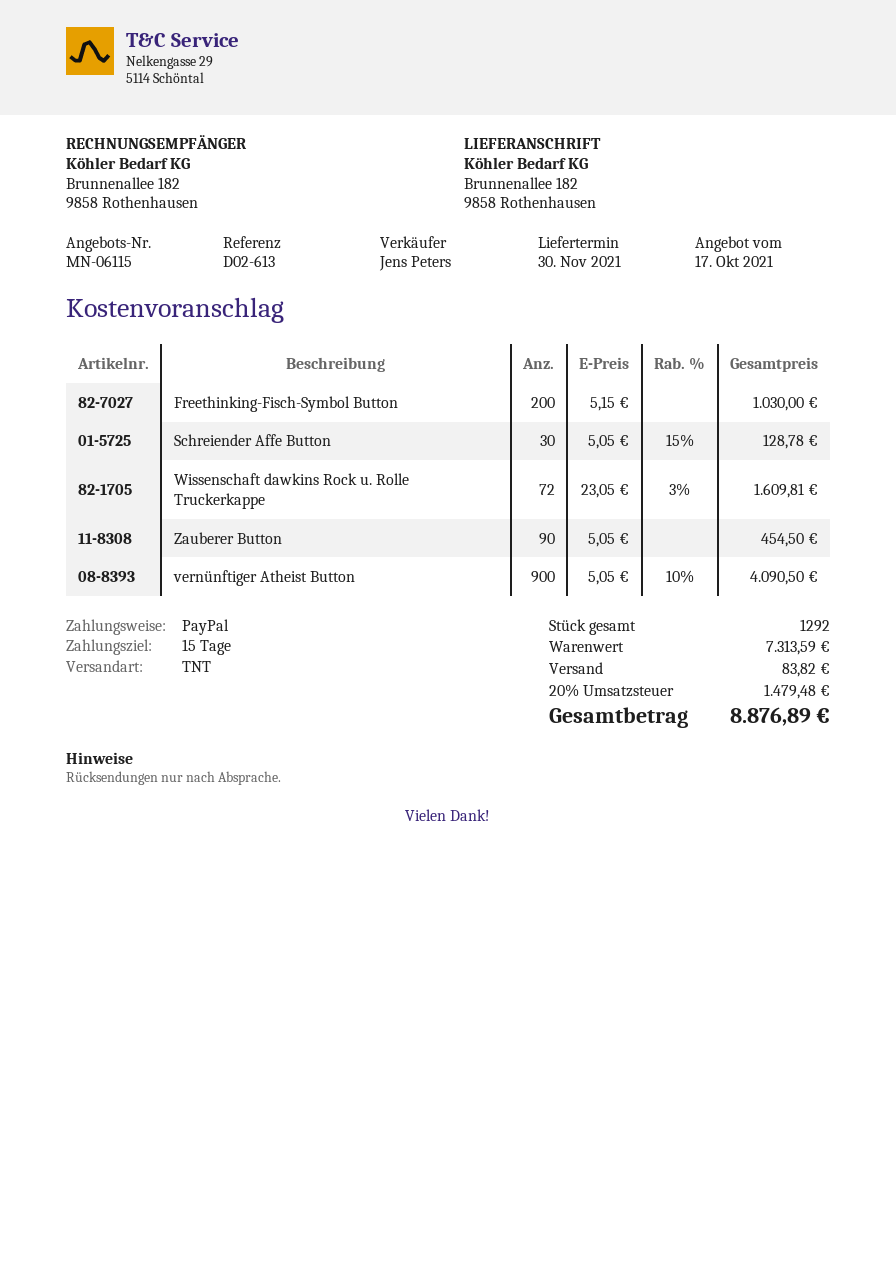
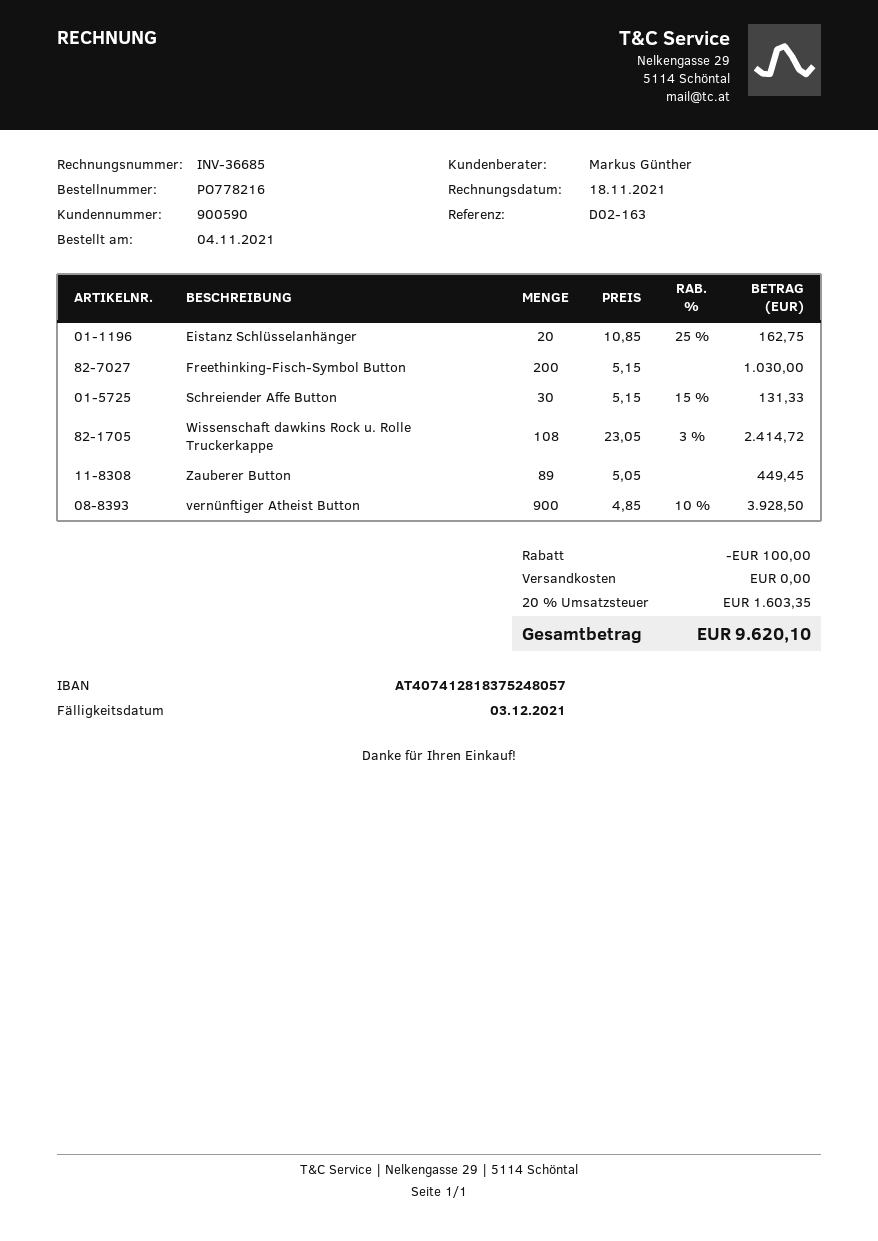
reference: D02-613 -> D02-163
sales rep: Jens Peters -> Markus Günther
Schreiender Affe Button: 30 x 5.05 - 15% = 128.78 -> 30 x 5.15 - 15% = 131.33
Wissenschaft dawkins Rock u. Rolle Truckerkappe: 72 x 23.05 - 3% = 1609.81 -> 108 x 23.05 - 3% = 2414.72
Zauberer Button: 90 x 5.05 = 454.50 -> 89 x 5.05 = 449.45
vernünftiger Atheist Button: 900 x 5.05 - 10% = 4090.50 -> 900 x 4.85 - 10% = 3928.50
Eistanz Schlüsselanhänger: none -> 20 x 10.85 - 25% = 162.75
discount: none -> 100.00
shipping: 83.82 -> 0.00
tax: 20% = 1479.48 -> 20% = 1603.35
total: 8876.89 -> 9620.10

